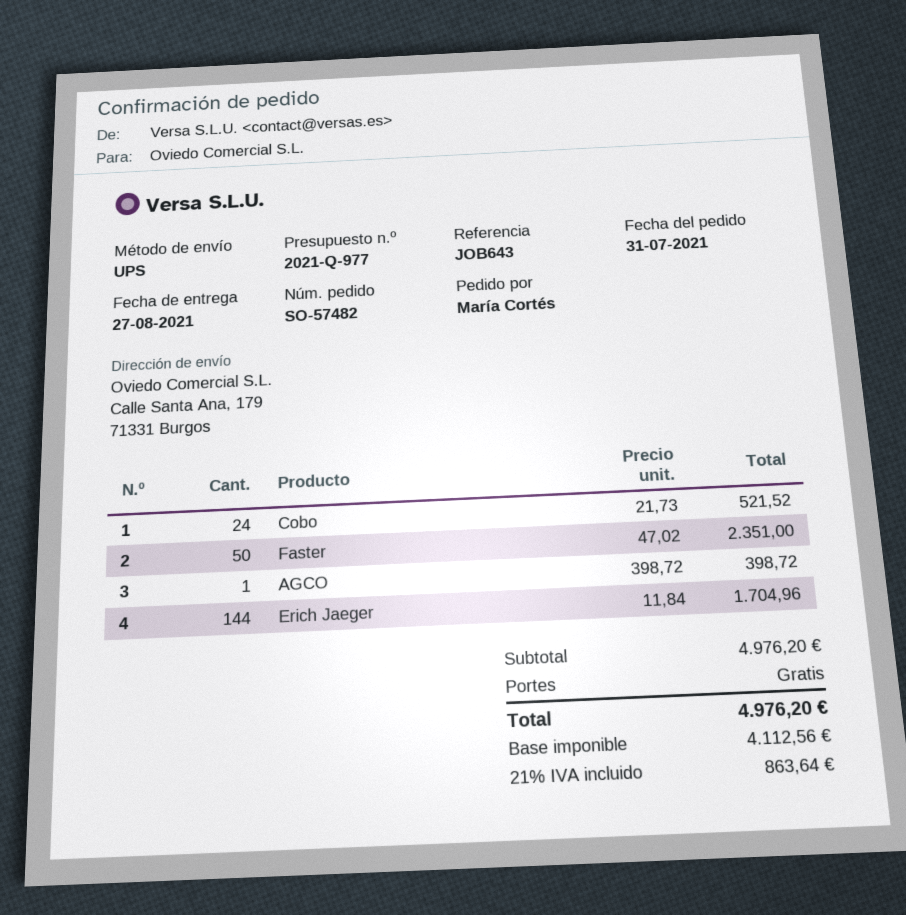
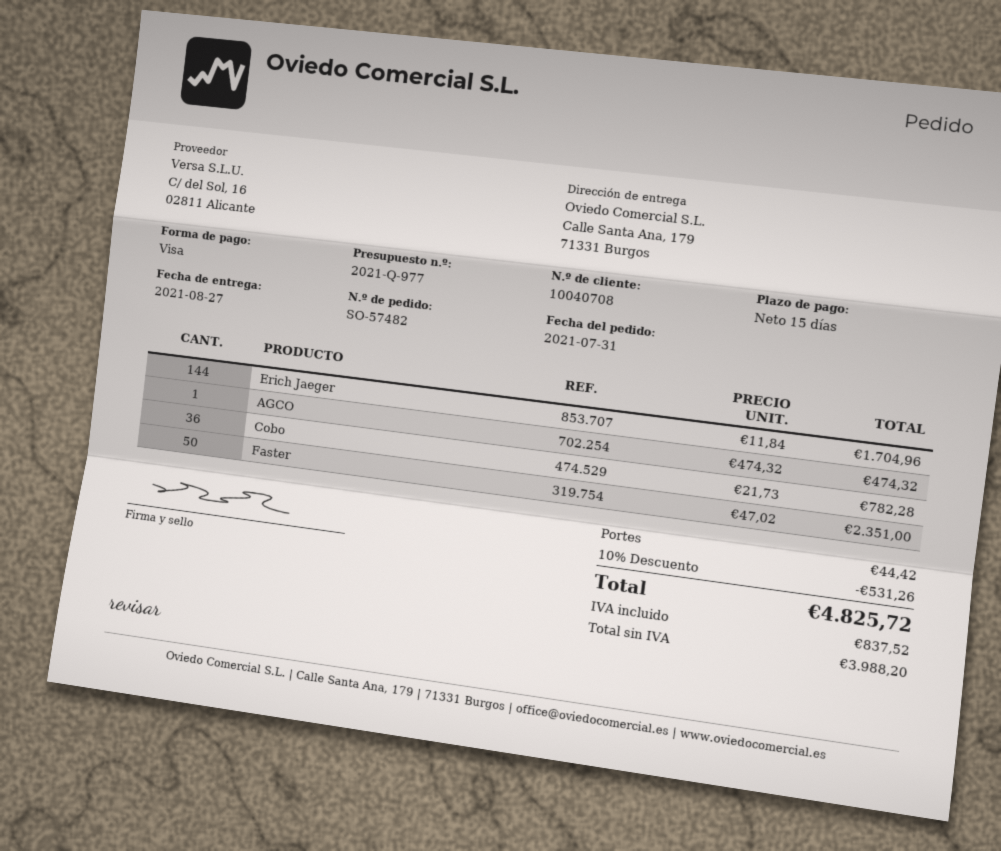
Cobo: 24 x 21.73 = 521.52 -> 36 x 21.73 = 782.28
AGCO: 1 x 398.72 = 398.72 -> 1 x 474.32 = 474.32
discount: none -> 10% = 531.26
shipping: 0.00 -> 44.42
net: 4112.56 -> 3988.20
tax: 863.64 -> 837.52
total: 4976.20 -> 4825.72

